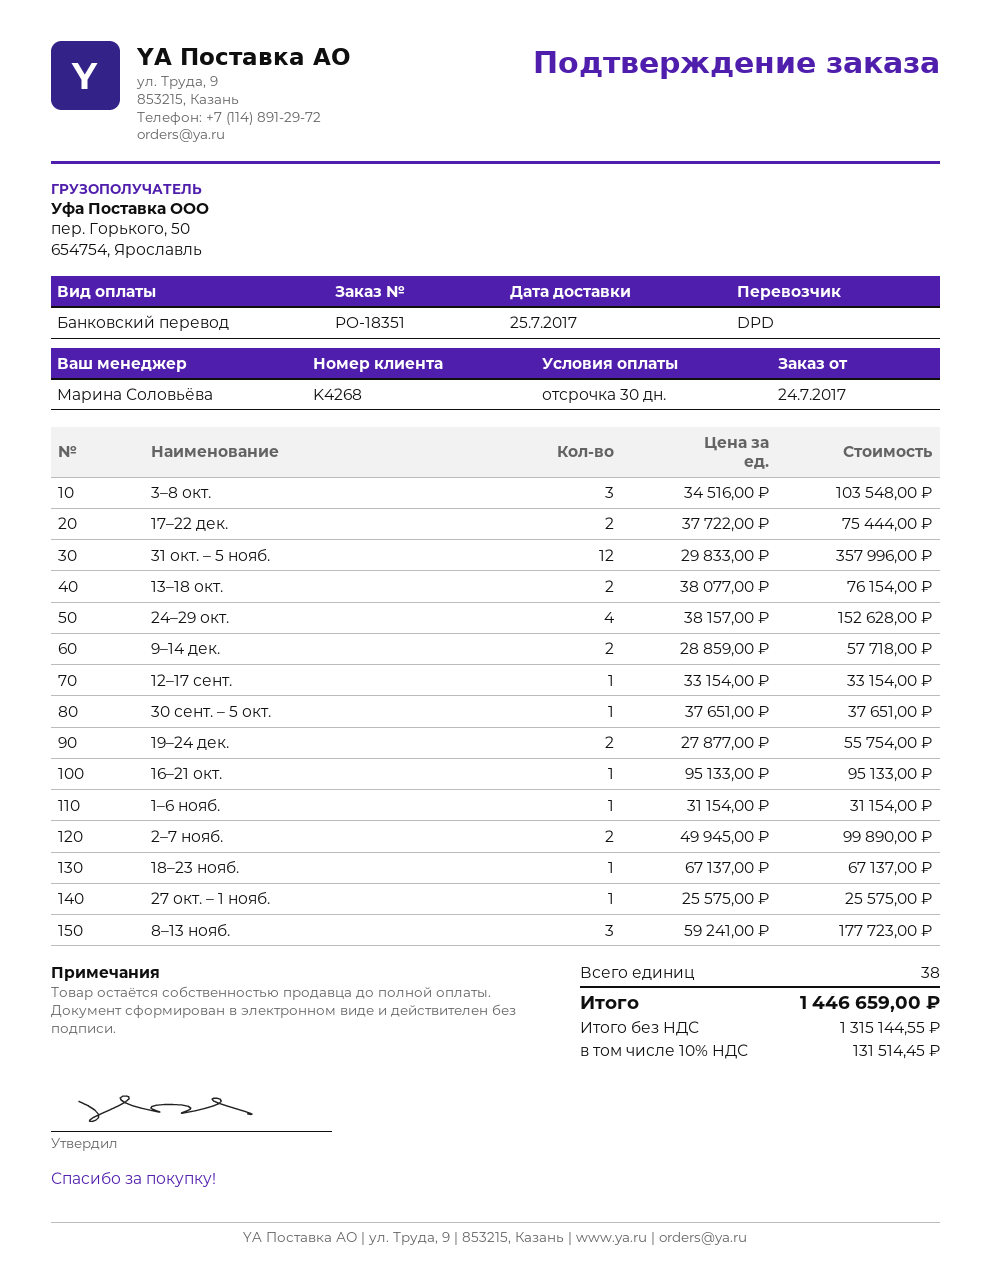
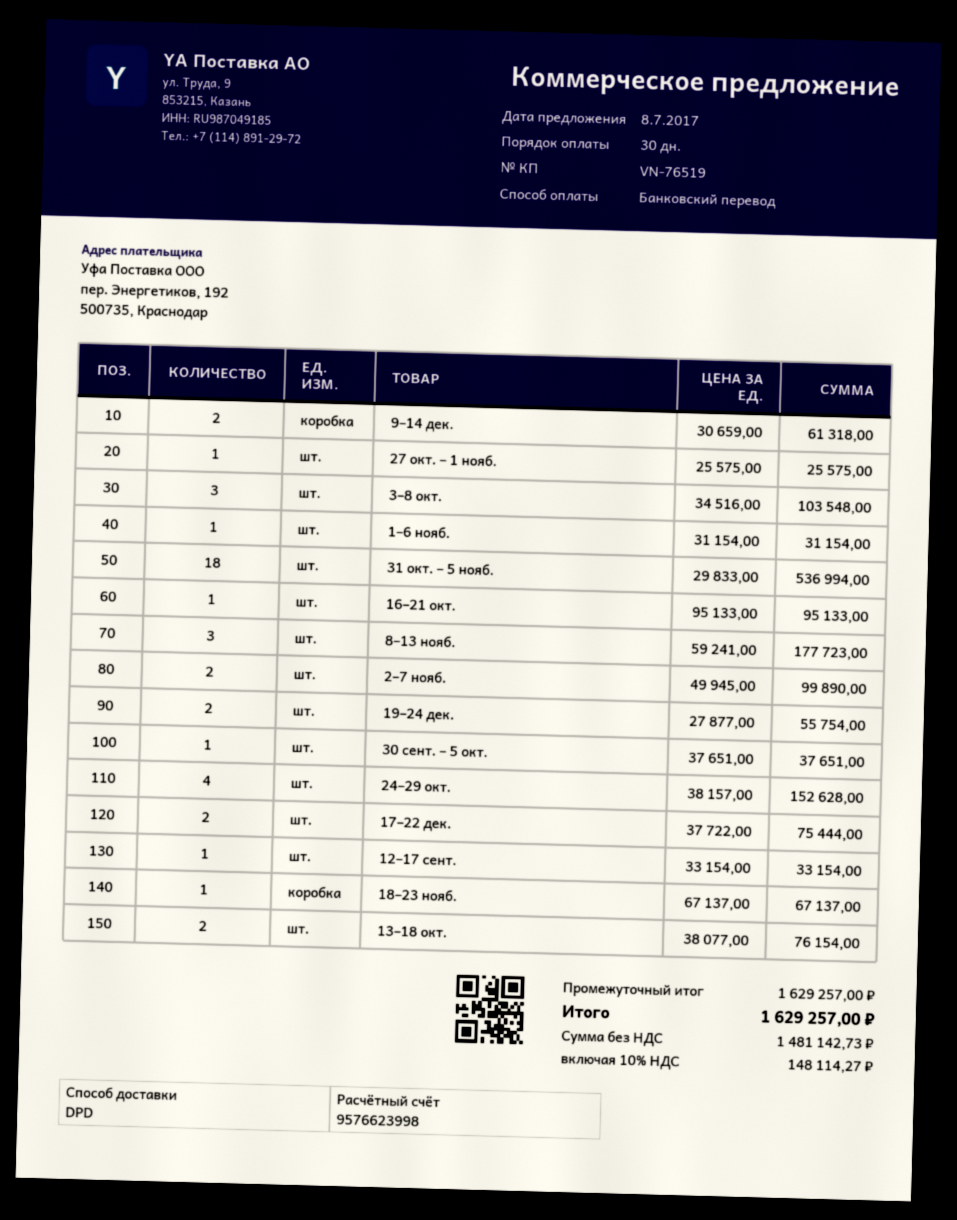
31 окт. – 5 нояб.: 12 x 29833.00 = 357996.00 -> 18 x 29833.00 = 536994.00
9–14 дек.: 2 x 28859.00 = 57718.00 -> 2 x 30659.00 = 61318.00
net: 1315144.55 -> 1481142.73
tax: 10% = 131514.45 -> 10% = 148114.27
total: 1446659.00 -> 1629257.00

